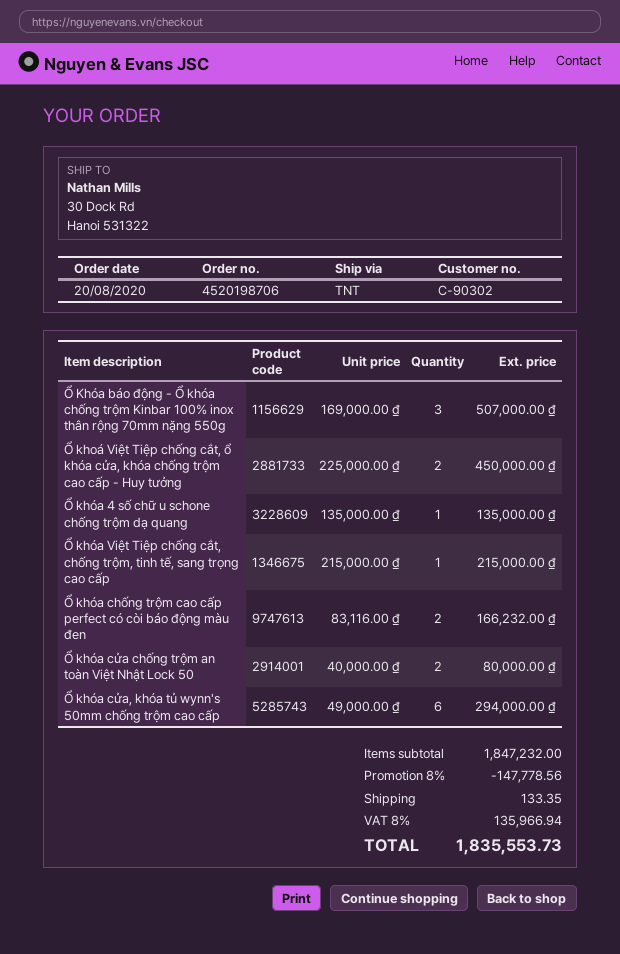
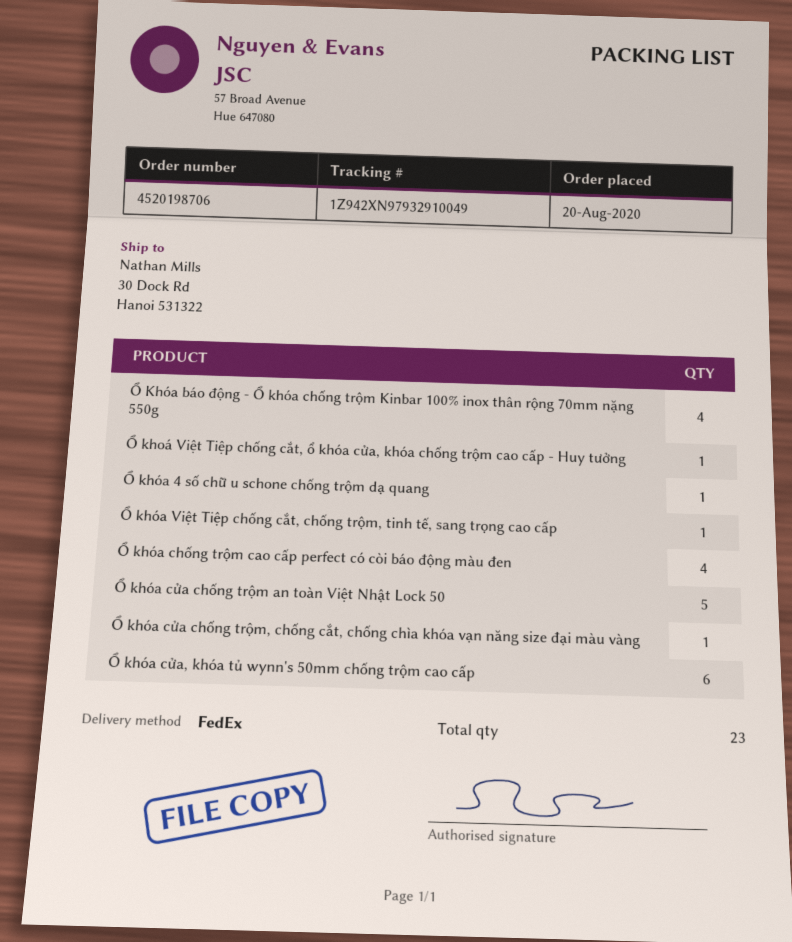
shipping method: TNT -> FedEx
Ổ Khóa báo động - Ổ khóa chống trộm Kinbar 100% inox thân rộng 70mm nặng 550g: 3 -> 4
Ổ khoá Việt Tiệp chống cắt, ổ khóa cửa, khóa chống trộm cao cấp - Huy tưởng: 2 -> 1
Ổ khóa chống trộm cao cấp perfect có còi báo động màu đen: 2 -> 4
Ổ khóa cửa chống trộm an toàn Việt Nhật Lock 50: 2 -> 5
Ổ khóa cửa chống trộm, chống cắt, chống chìa khóa vạn năng size đại màu vàng: none -> 1

